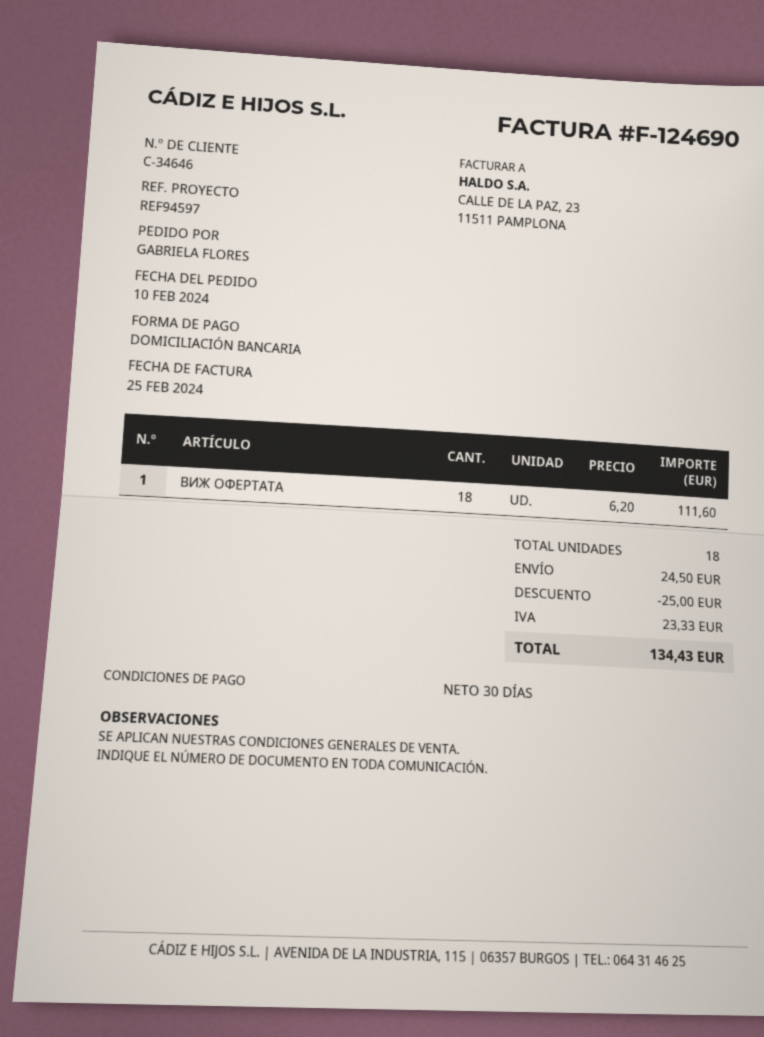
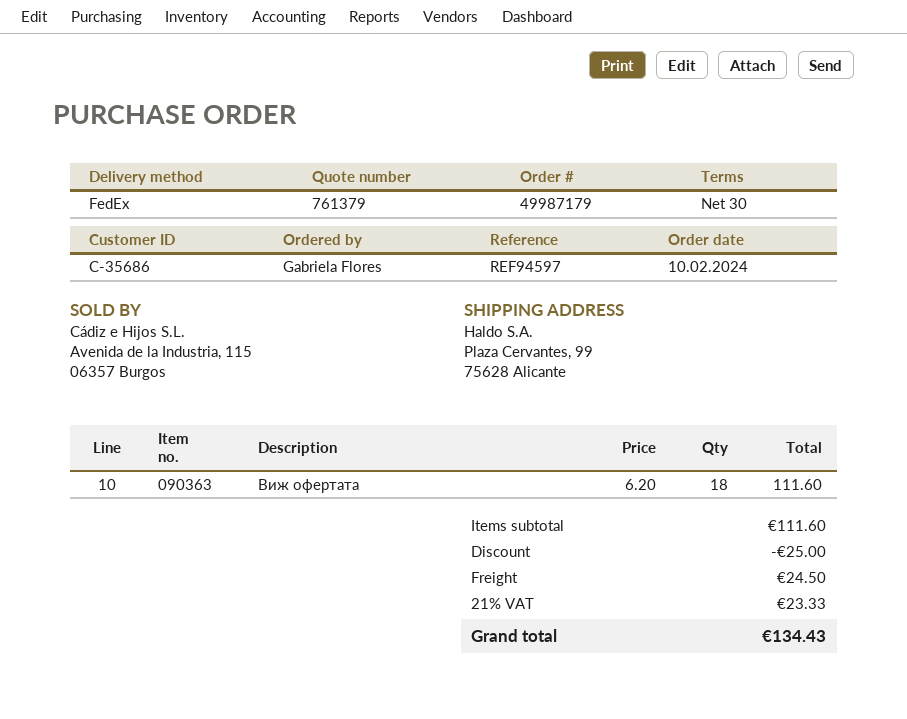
customer number: C-34646 -> C-35686

